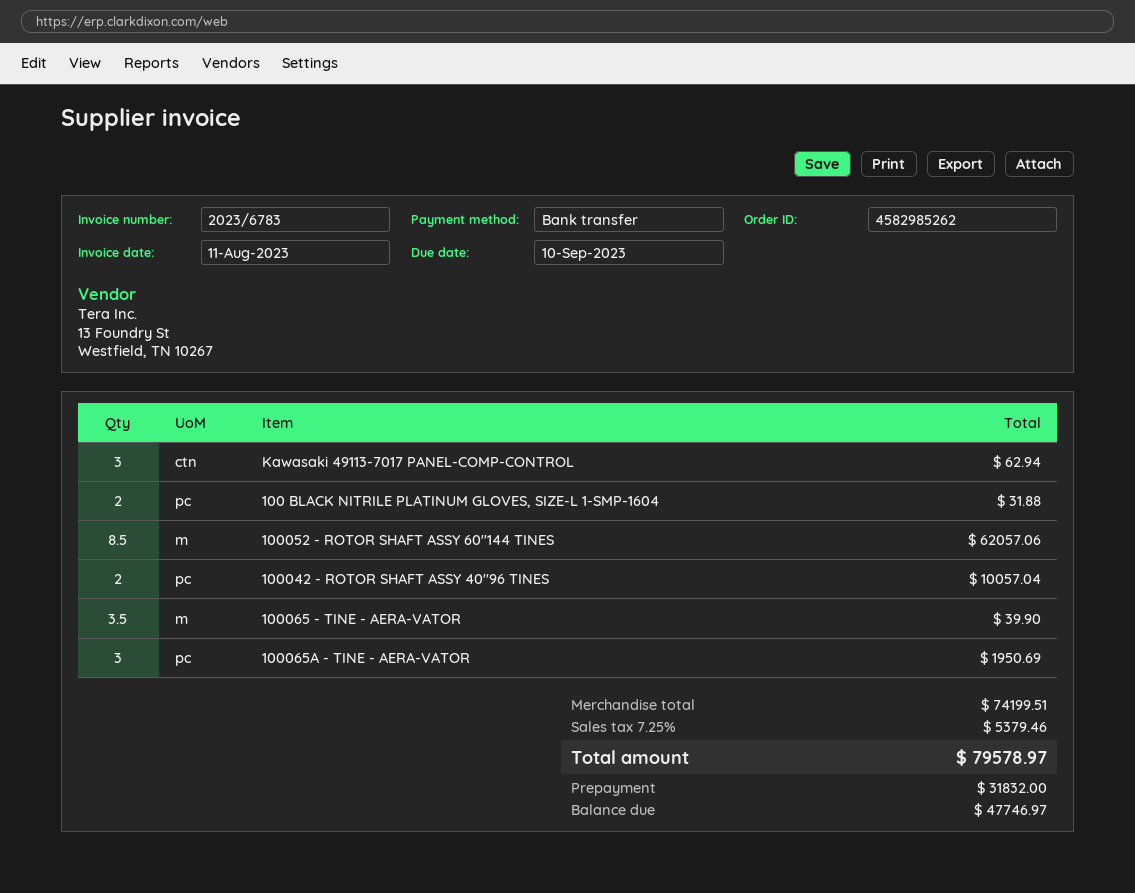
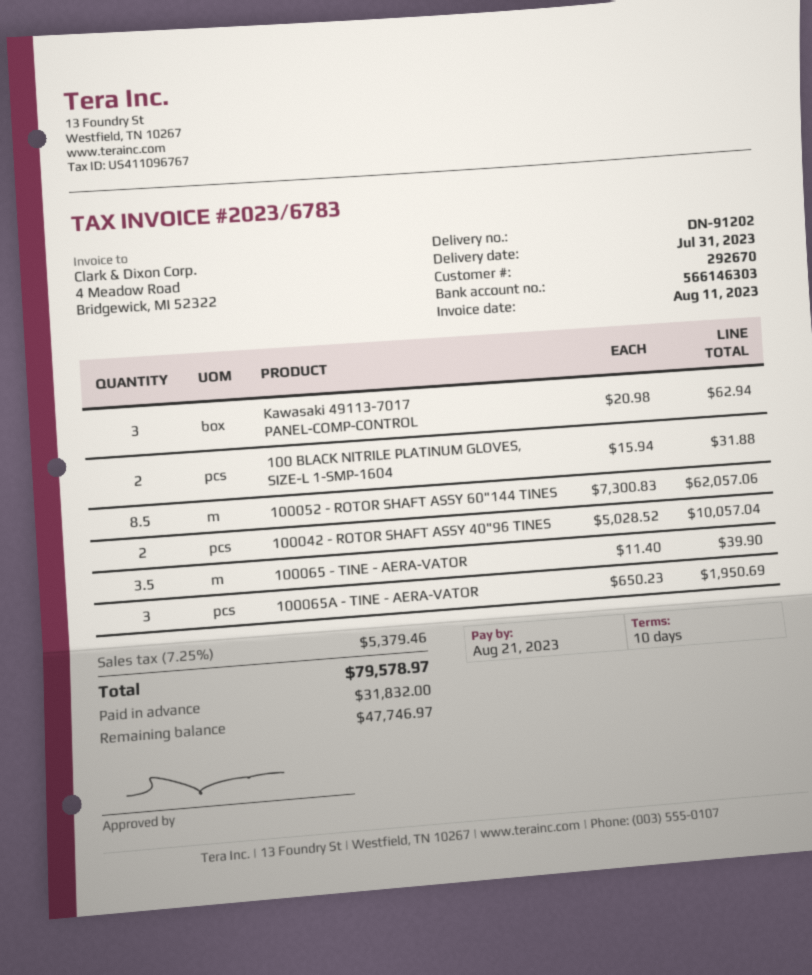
due date: 2023-09-10 -> 2023-08-21

